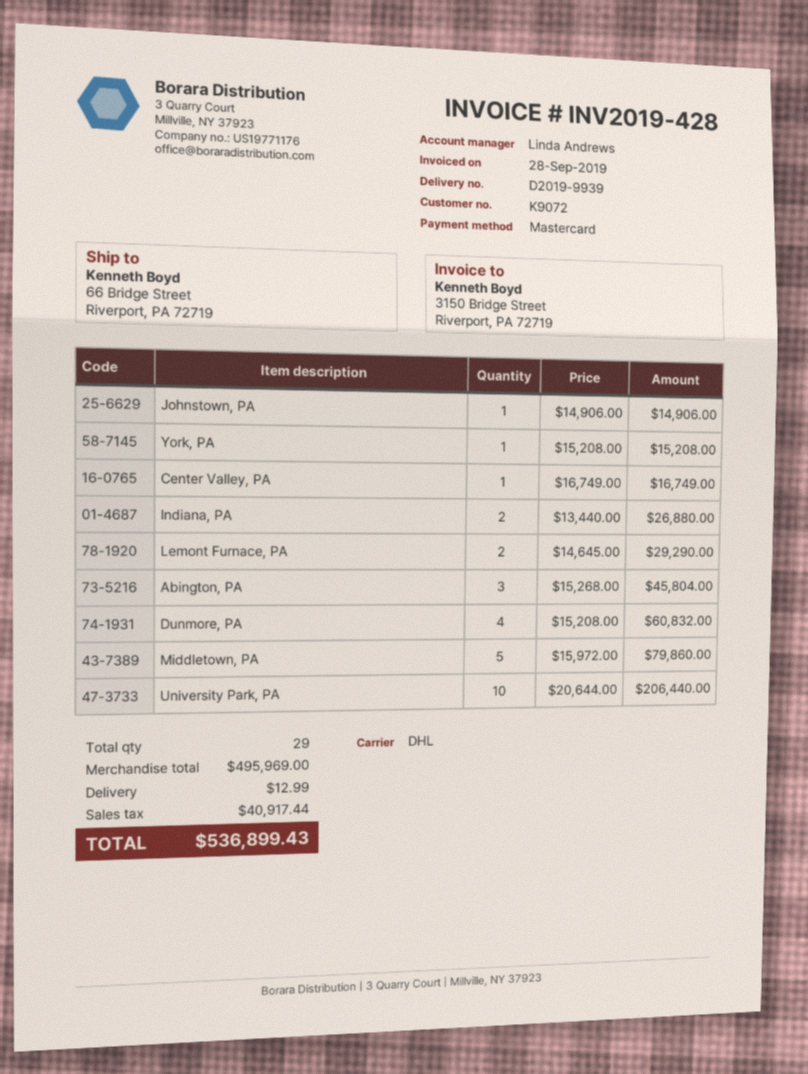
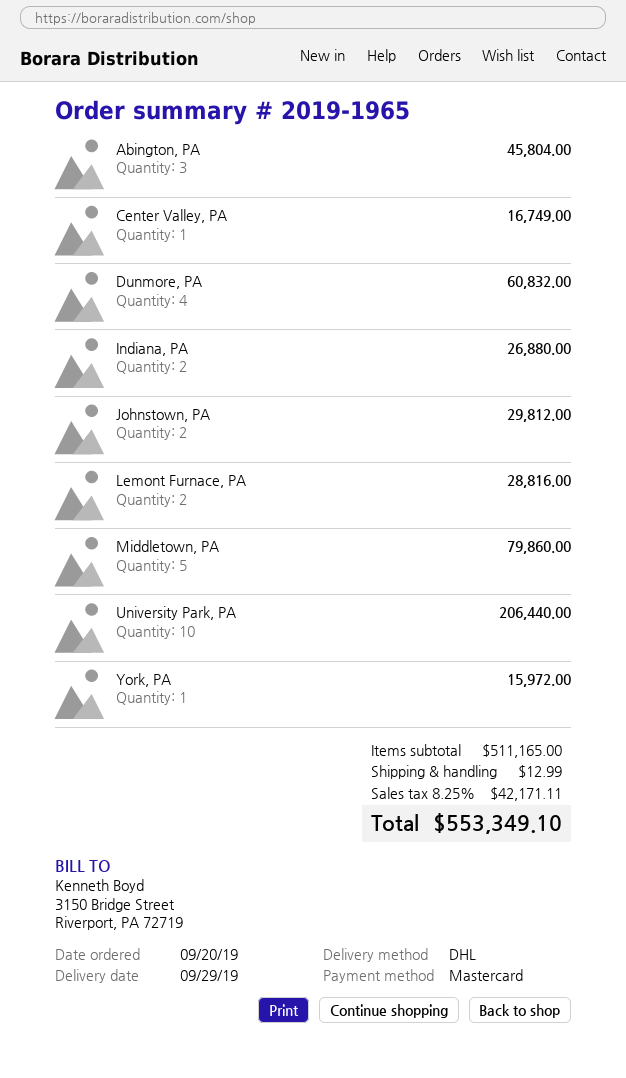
Johnstown, PA: 1 for 14906.00 -> 2 for 29812.00
York, PA: 1 for 15208.00 -> 1 for 15972.00
Lemont Furnace, PA: 2 for 29290.00 -> 2 for 28816.00
subtotal: 495969.00 -> 511165.00
tax: 40917.44 -> 42171.11
total: 536899.43 -> 553349.10

